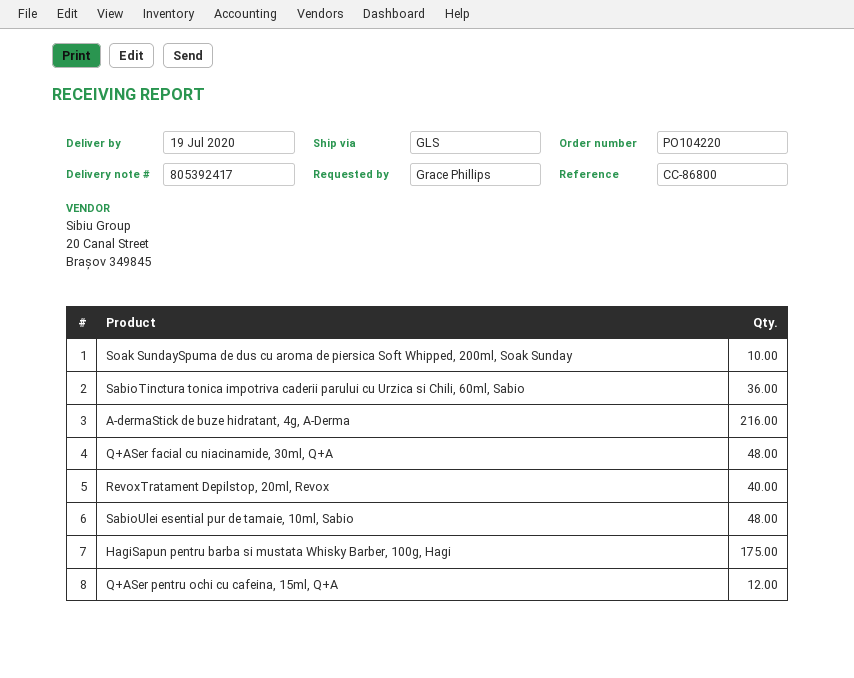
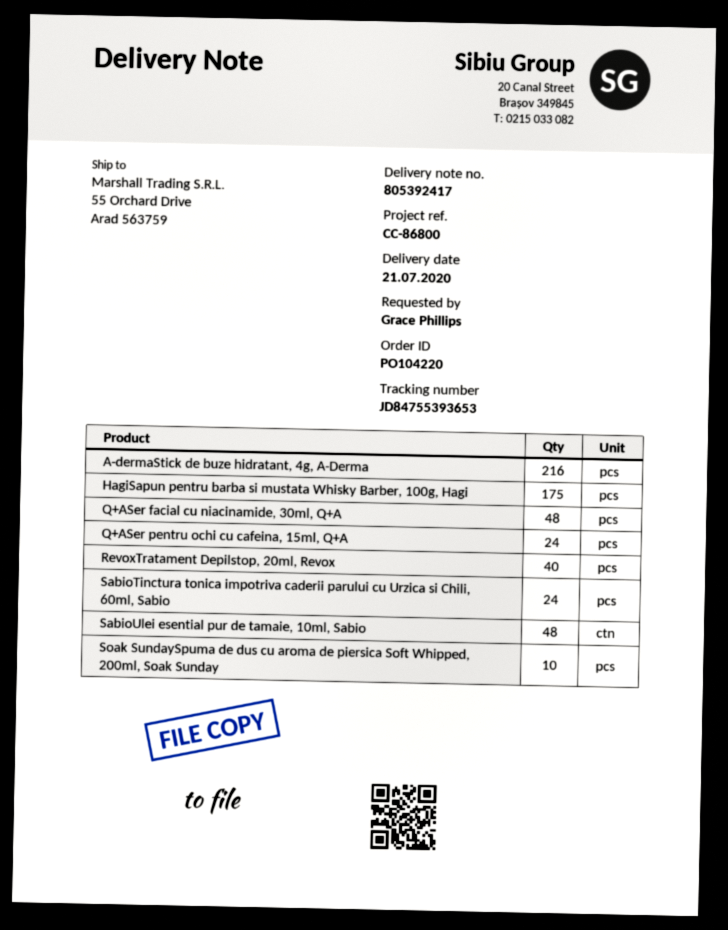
delivery date: 2020-07-19 -> 2020-07-21
SabioTinctura tonica impotriva caderii parului cu Urzica si Chili, 60ml, Sabio: 36 -> 24
Q+ASer pentru ochi cu cafeina, 15ml, Q+A: 12 -> 24

